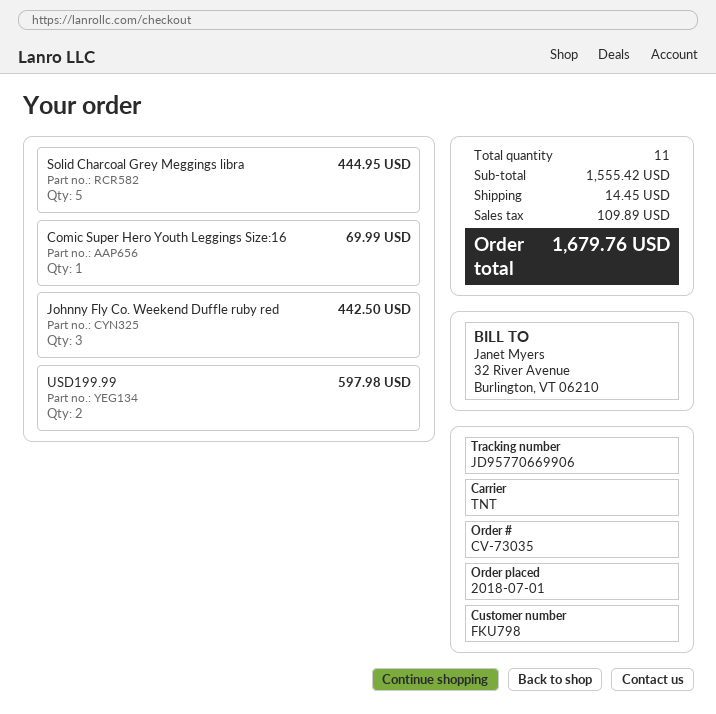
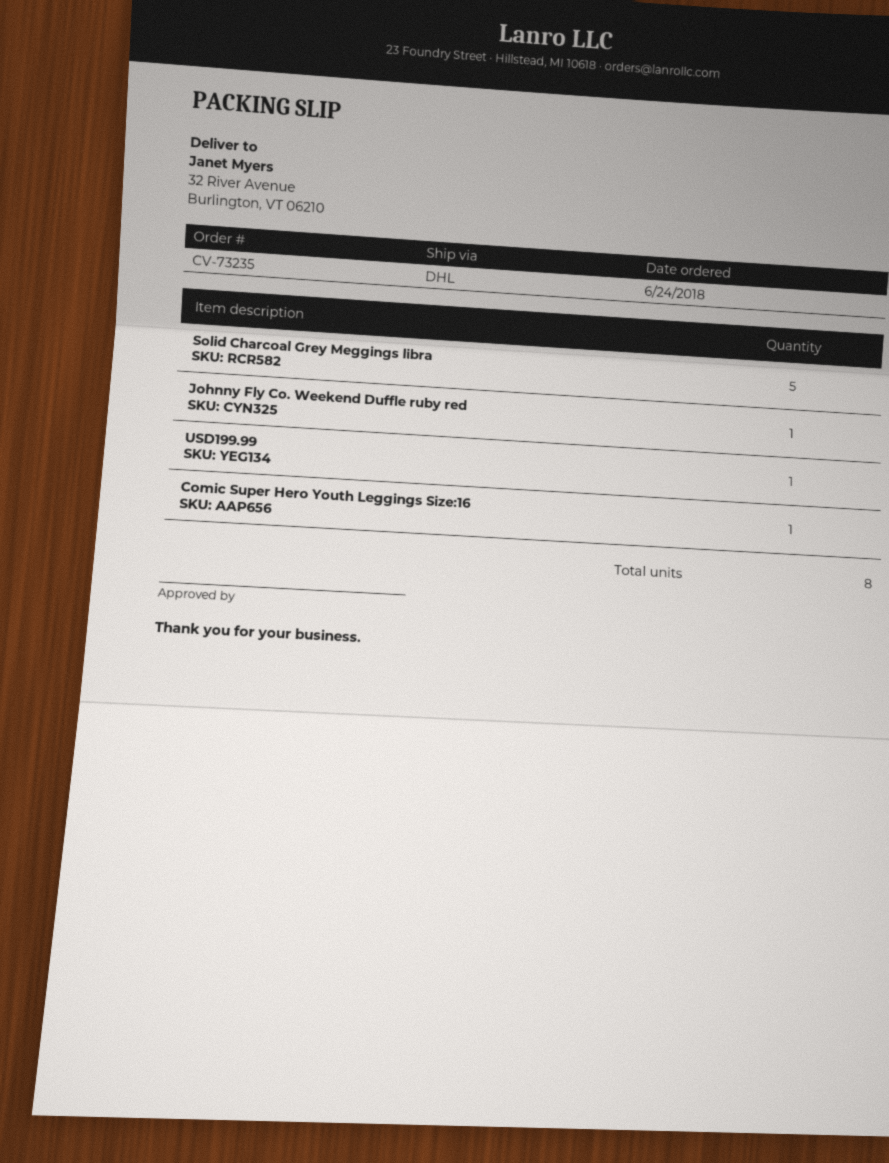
order number: CV-73035 -> CV-73235
order date: 2018-07-01 -> 2018-06-24
shipping method: TNT -> DHL
Johnny Fly Co. Weekend Duffle ruby red: 3 -> 1
USD199.99: 2 -> 1
total quantity: 11 -> 8

